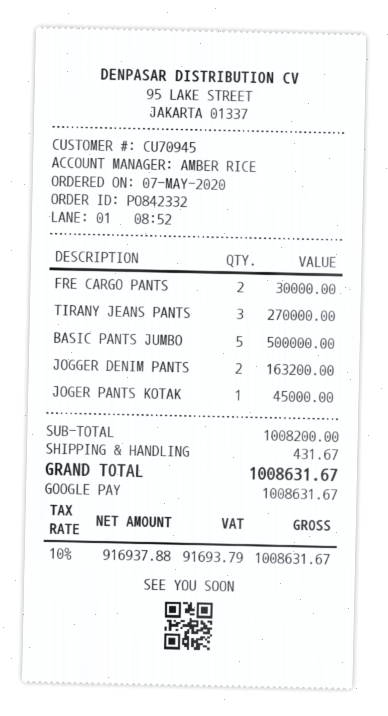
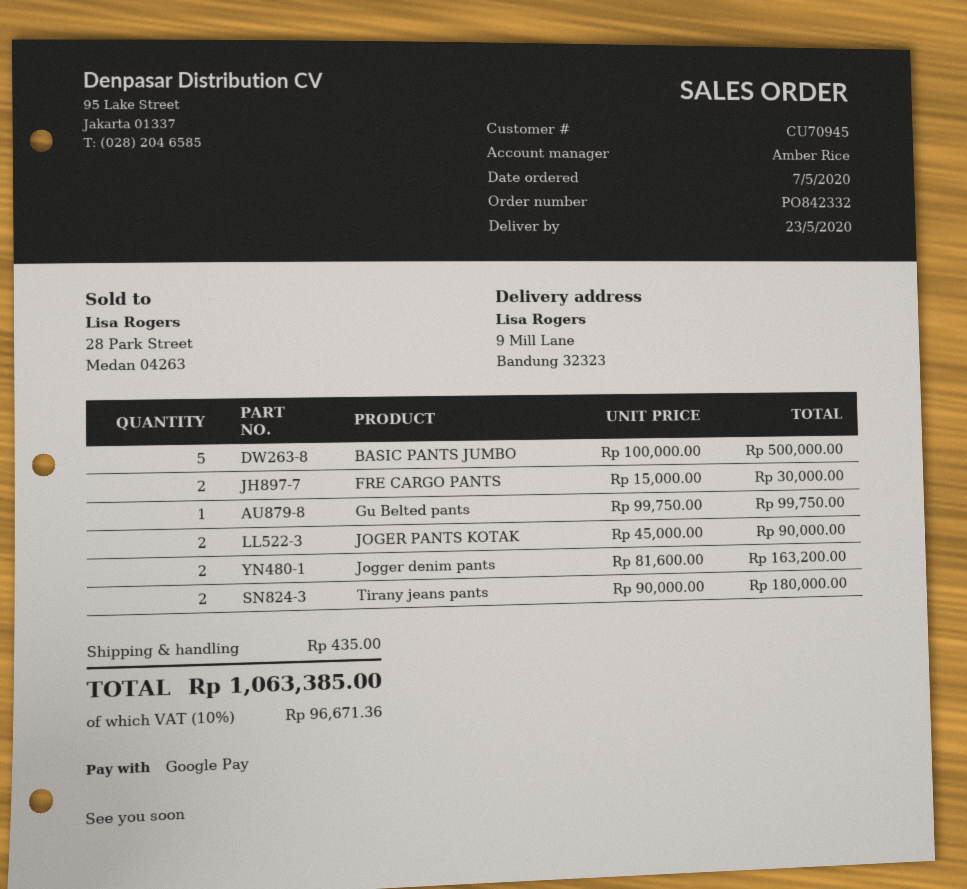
TIRANY JEANS PANTS: 3 for 270000.00 -> 2 for 180000.00
JOGER PANTS KOTAK: 1 for 45000.00 -> 2 for 90000.00
Gu Belted pants: none -> 1 for 99750.00
shipping: 431.67 -> 435.00
tax: 10% = 91693.79 -> 10% = 96671.36
total: 1008631.67 -> 1063385.00

